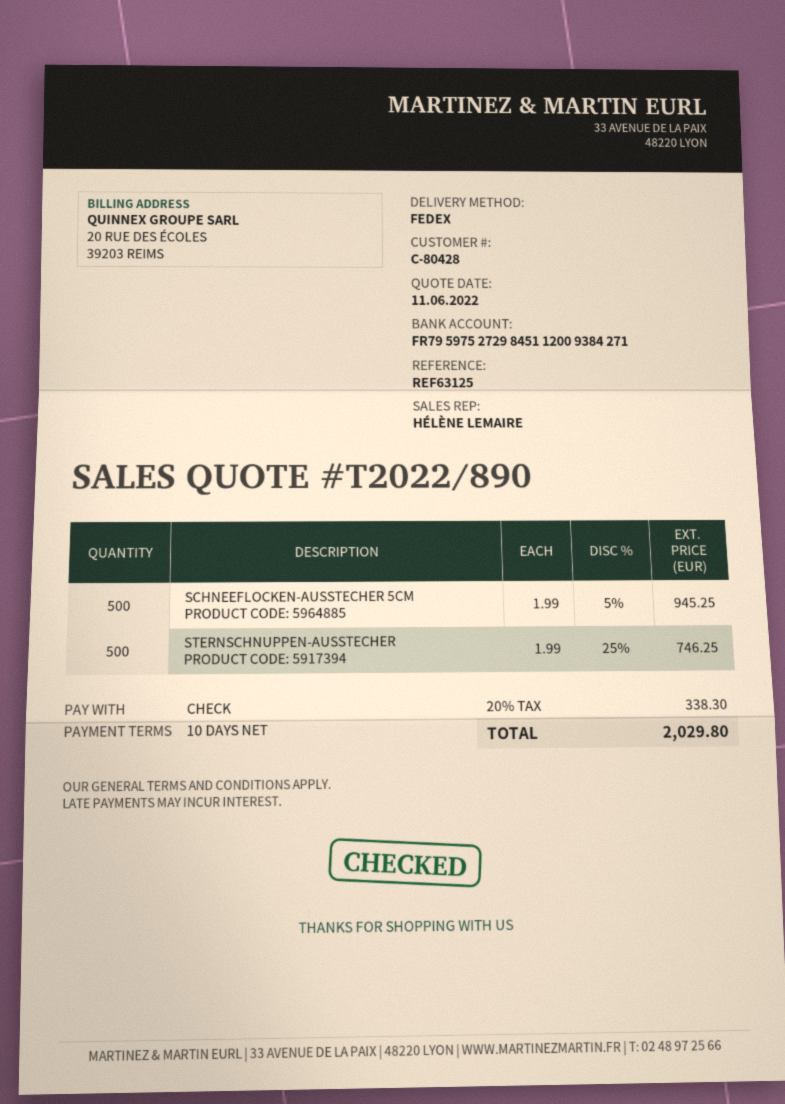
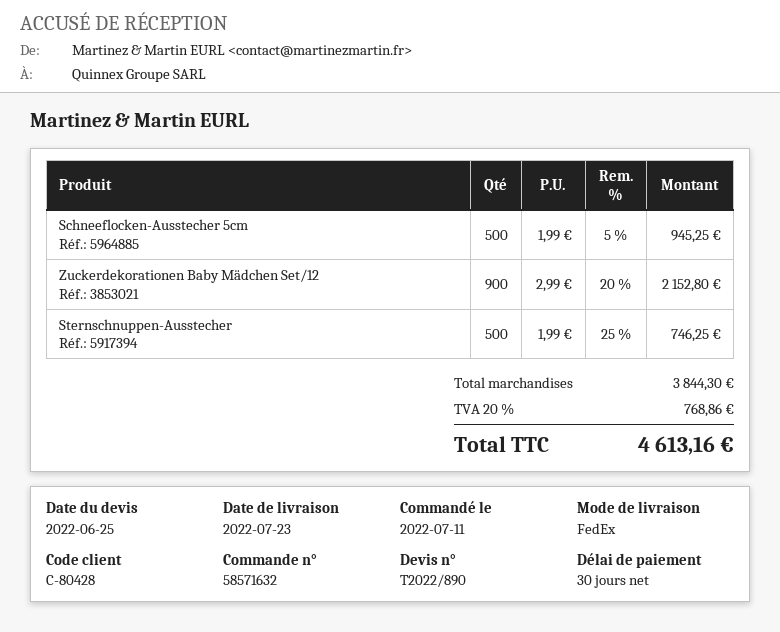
quote date: 2022-06-11 -> 2022-06-25
payment terms: 10 days -> 30 days
Zuckerdekorationen Baby Mädchen Set/12: none -> 900 x 2.99 - 20% = 2152.80
tax: 20% = 338.30 -> 20% = 768.86
total: 2029.80 -> 4613.16

